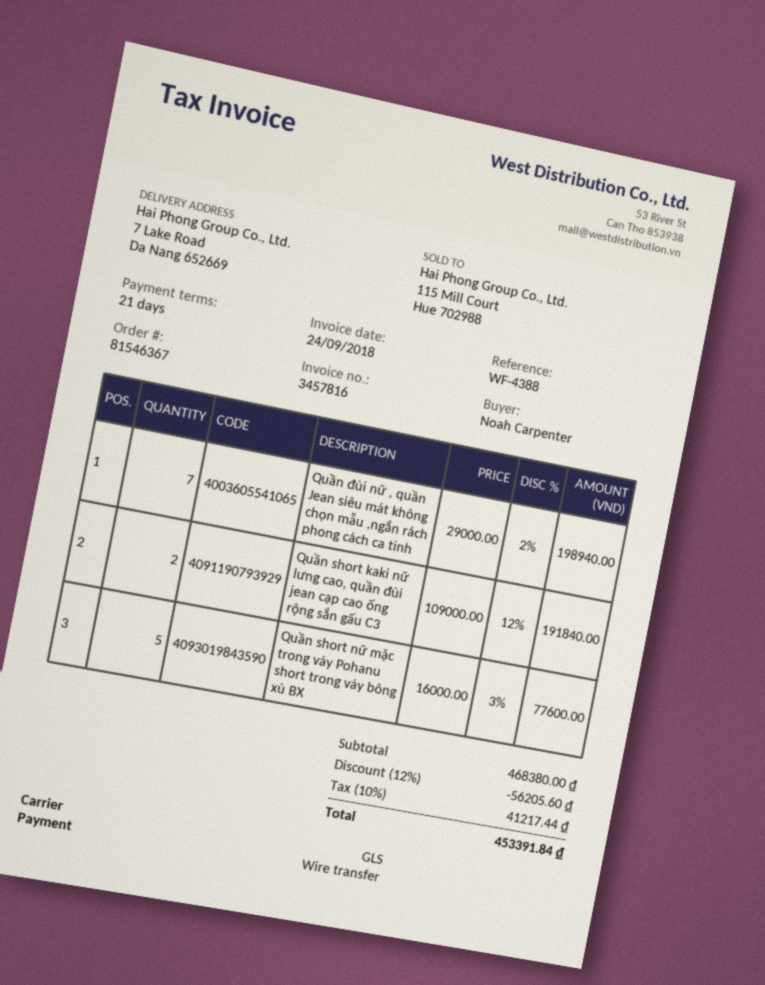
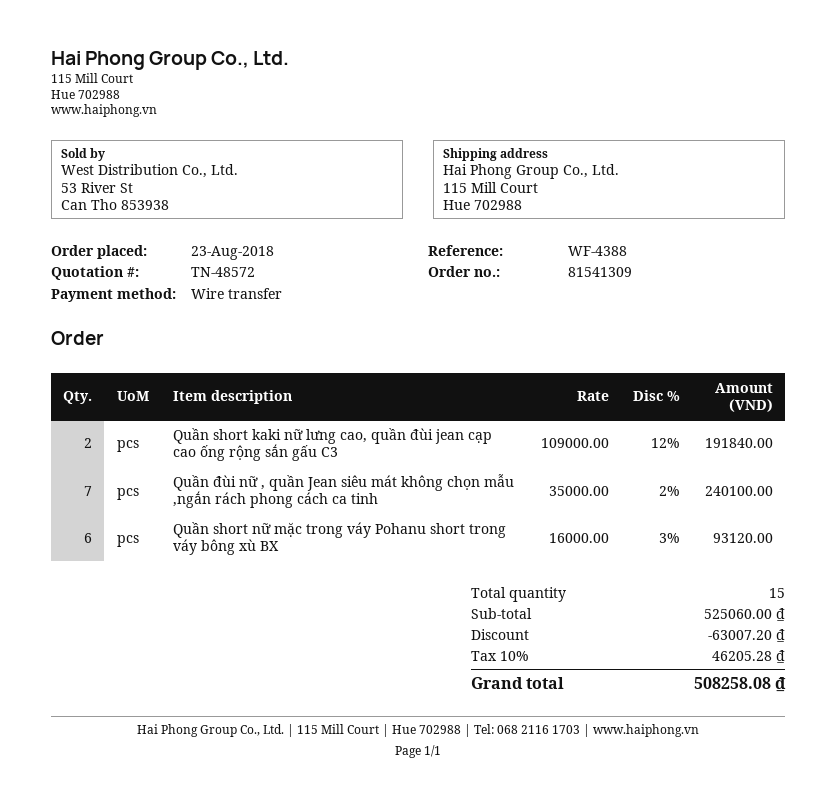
order number: 81546367 -> 81541309
ship to: 7 Lake Road, Da Nang 652669 -> 115 Mill Court, Hue 702988
Quần đùi nữ , quần Jean siêu mát không chọn mẫu ,ngắn rách phong cách ca tinh: 7 x 29000.00 - 2% = 198940.00 -> 7 x 35000.00 - 2% = 240100.00
Quần short nữ mặc trong váy Pohanu short trong váy bông xù BX: 5 x 16000.00 - 3% = 77600.00 -> 6 x 16000.00 - 3% = 93120.00
subtotal: 468380.00 -> 525060.00
discount: 56205.60 -> 63007.20
tax: 10% = 41217.44 -> 10% = 46205.28
total: 453391.84 -> 508258.08

